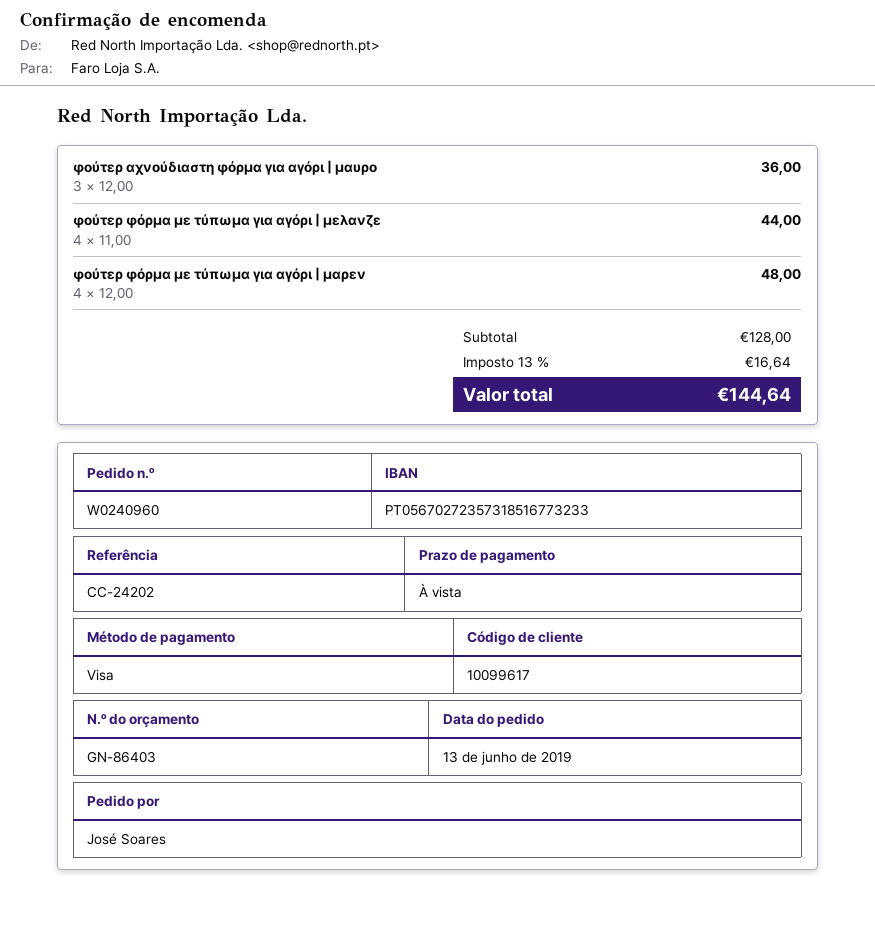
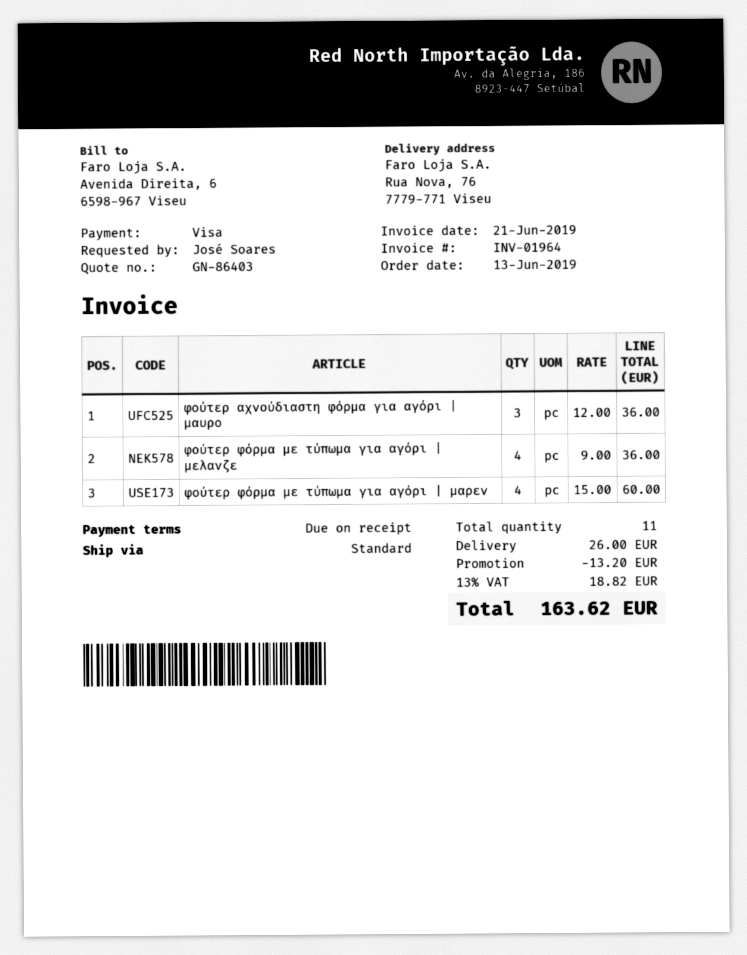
φούτερ φόρμα με τύπωμα για αγόρι | μελανζε: 4 x 11.00 = 44.00 -> 4 x 9.00 = 36.00
φούτερ φόρμα με τύπωμα για αγόρι | μαρεν: 4 x 12.00 = 48.00 -> 4 x 15.00 = 60.00
discount: none -> 13.20
shipping: none -> 26.00
tax: 13% = 16.64 -> 13% = 18.82
total: 144.64 -> 163.62

